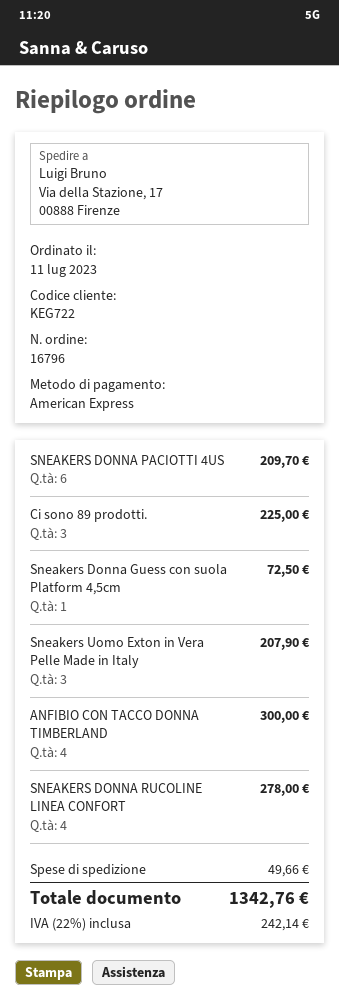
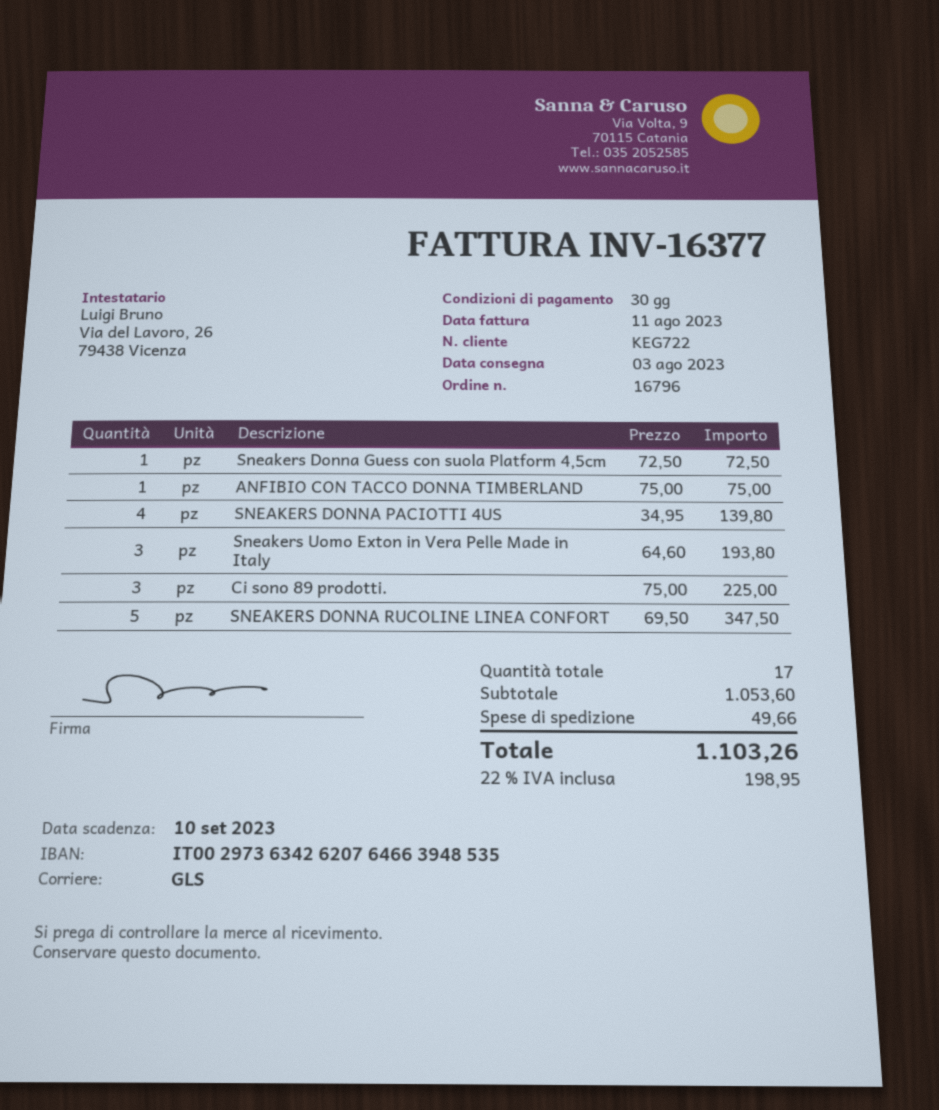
SNEAKERS DONNA PACIOTTI 4US: 6 for 209.70 -> 4 for 139.80
Sneakers Uomo Exton in Vera Pelle Made in Italy: 3 for 207.90 -> 3 for 193.80
ANFIBIO CON TACCO DONNA TIMBERLAND: 4 for 300.00 -> 1 for 75.00
SNEAKERS DONNA RUCOLINE LINEA CONFORT: 4 for 278.00 -> 5 for 347.50
tax: 22% = 242.14 -> 22% = 198.95
total: 1342.76 -> 1103.26

